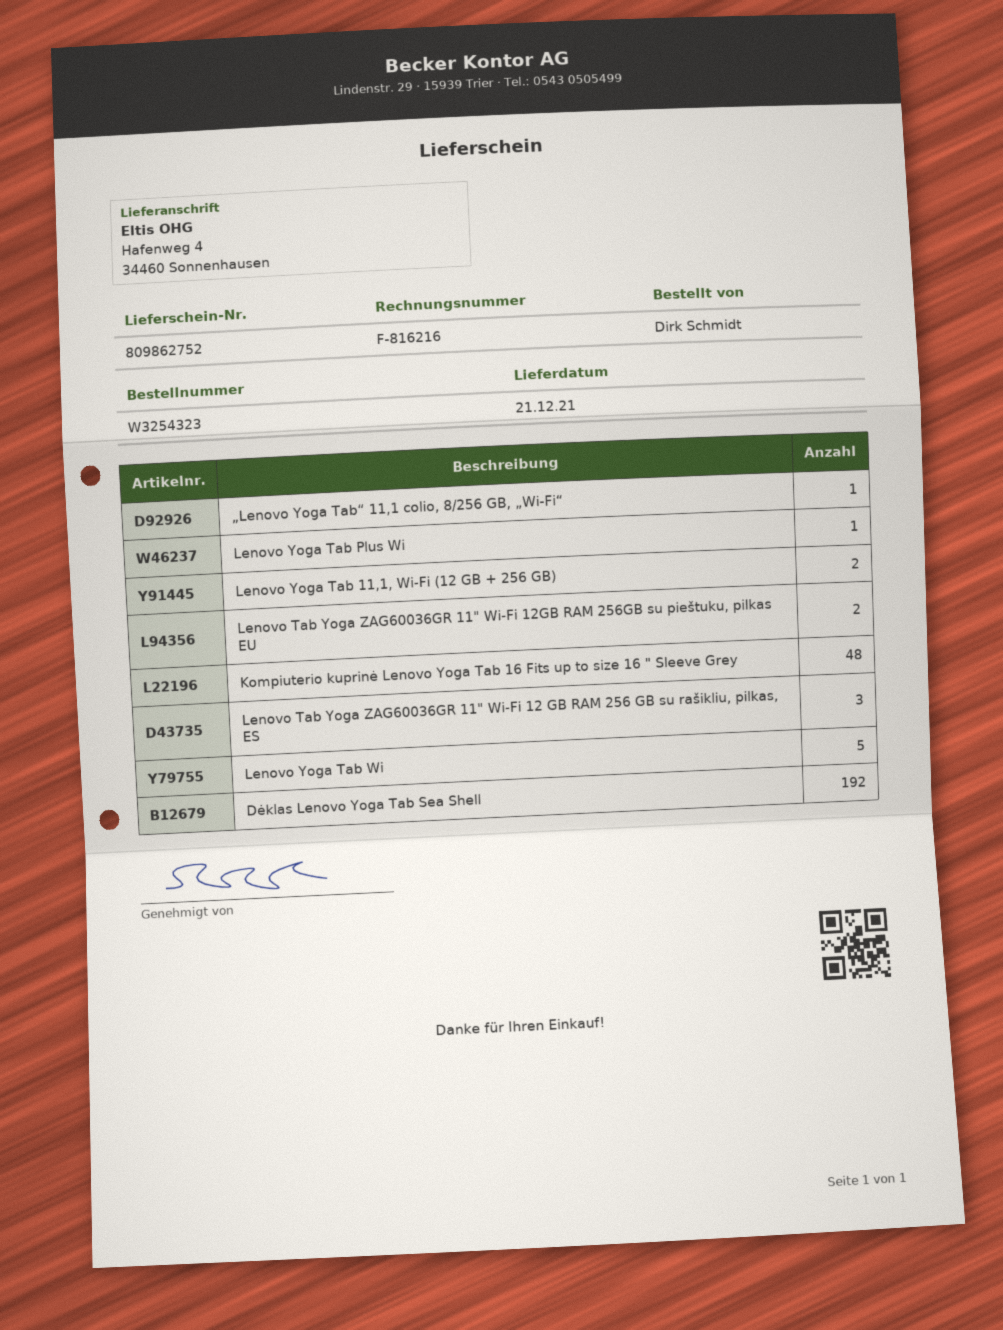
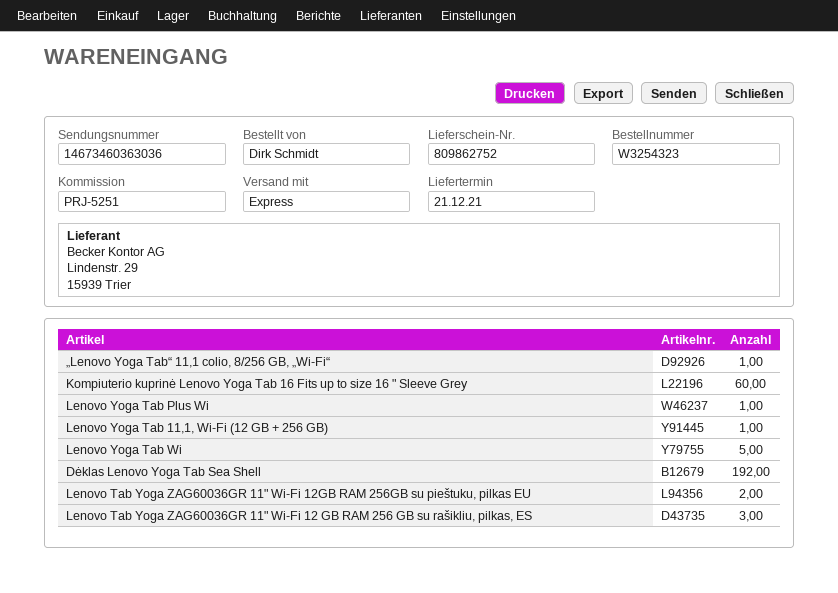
Lenovo Yoga Tab 11,1, Wi-Fi (12 GB + 256 GB): 2 -> 1
Kompiuterio kuprinė Lenovo Yoga Tab 16 Fits up to size 16 " Sleeve Grey: 48 -> 60

